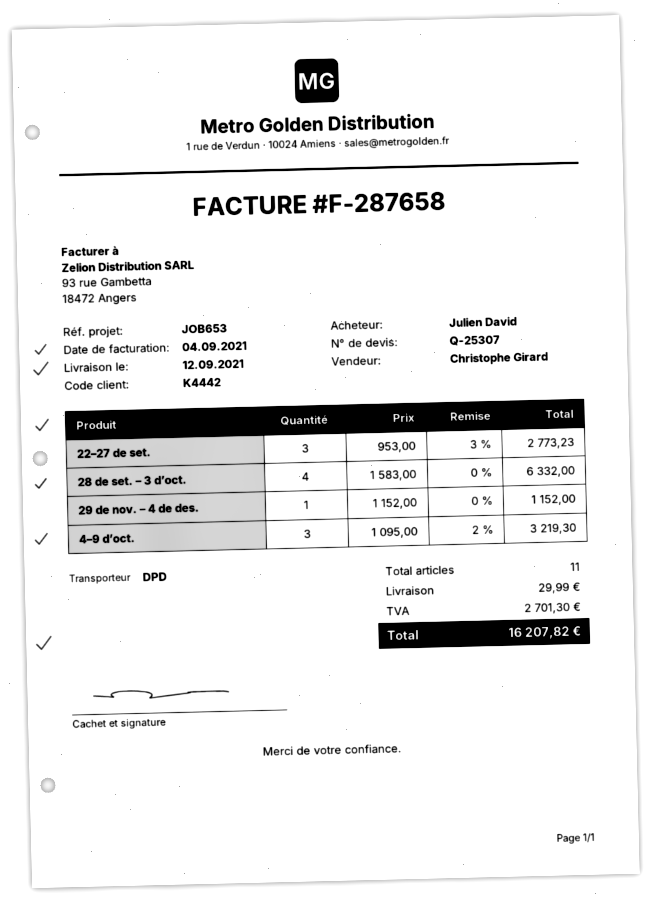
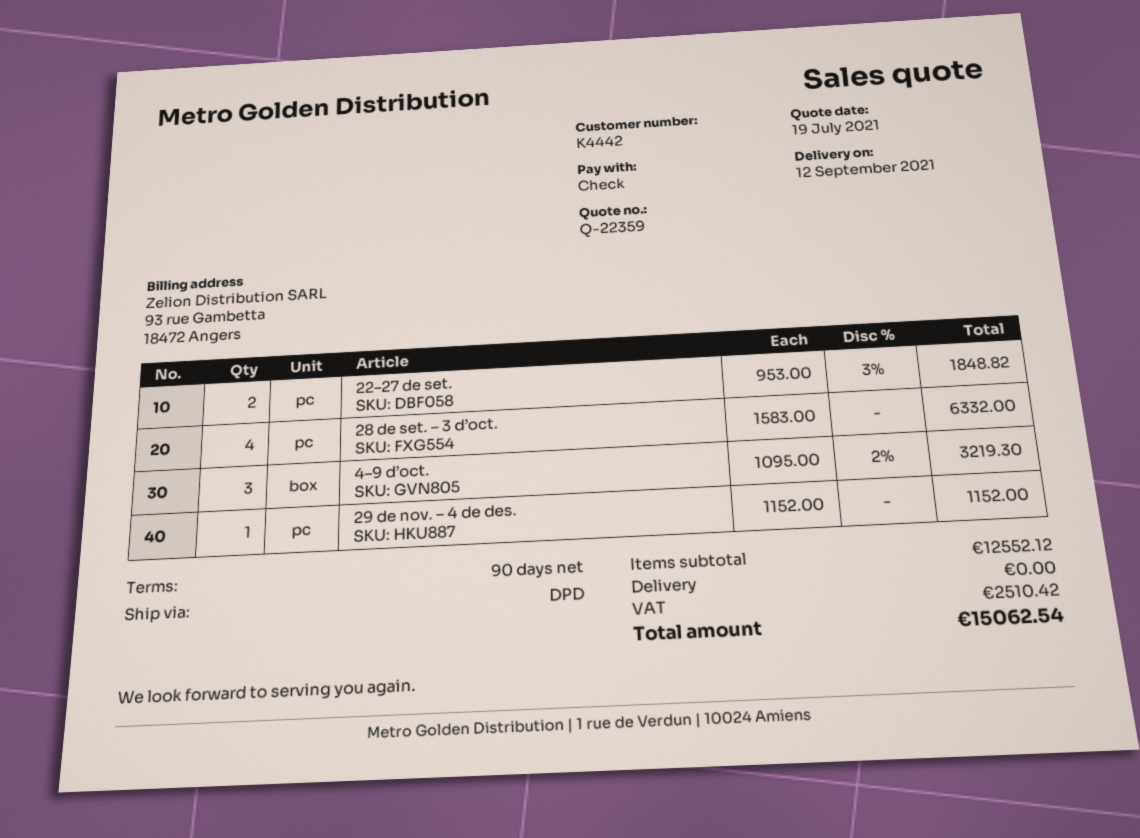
quote number: Q-25307 -> Q-22359
22–27 de set.: 3 x 953.00 - 3% = 2773.23 -> 2 x 953.00 - 3% = 1848.82
shipping: 29.99 -> 0.00
tax: 2701.30 -> 2510.42
total: 16207.82 -> 15062.54

